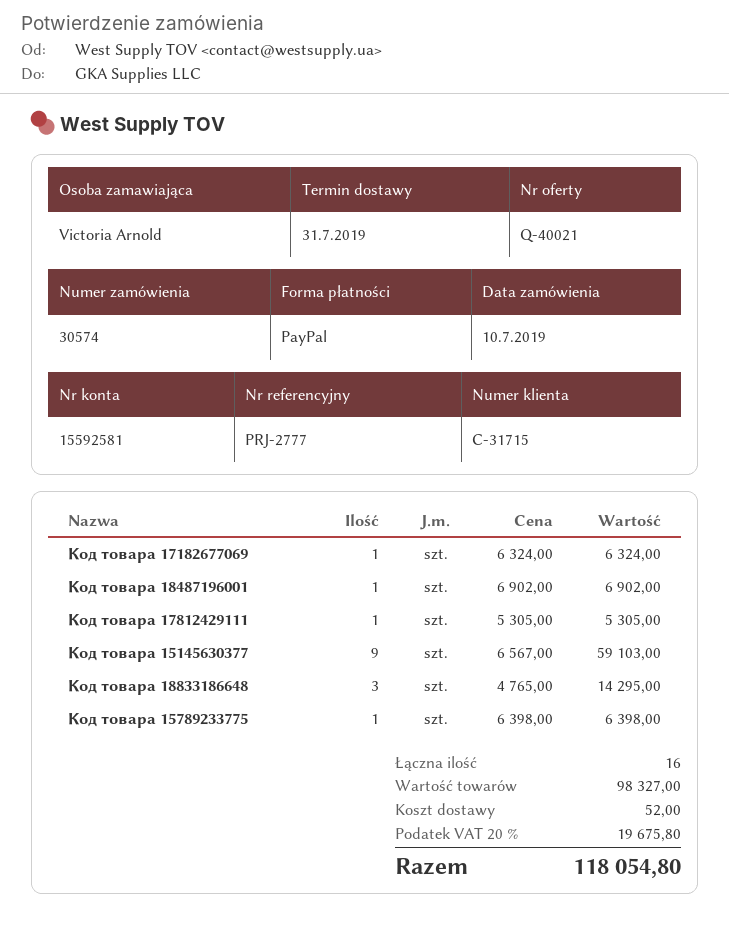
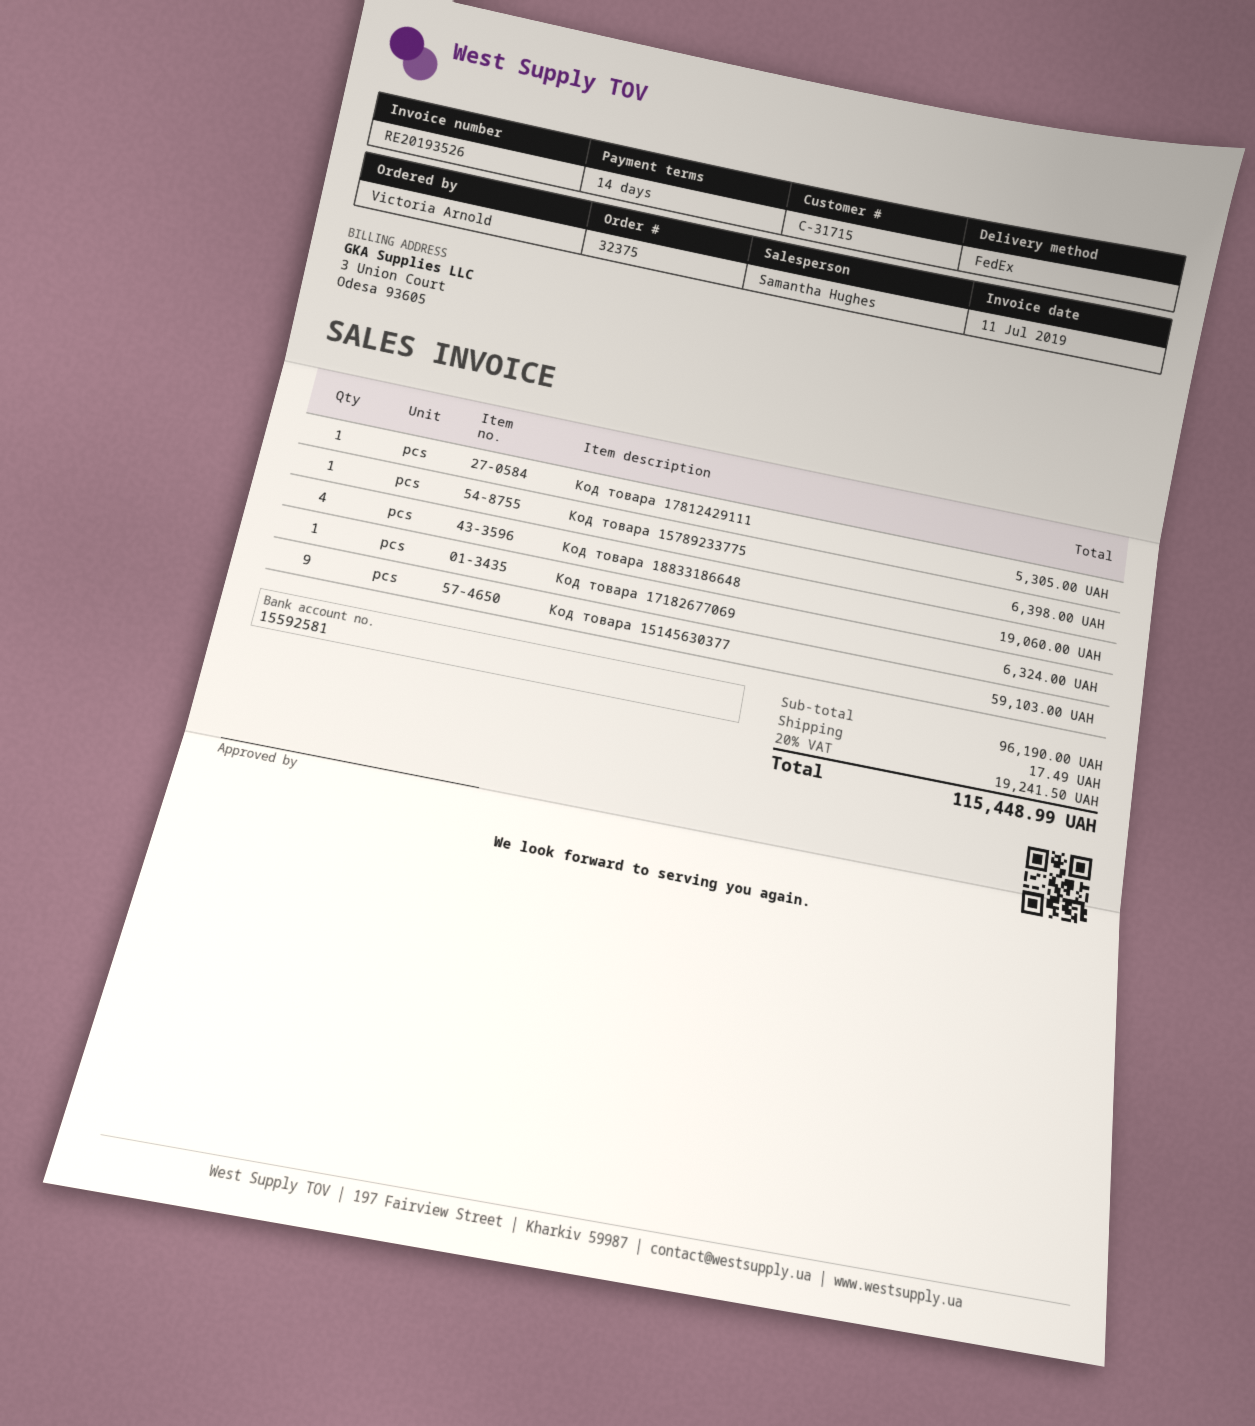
order number: 30574 -> 32375
Код товара 18487196001: 1 for 6902.00 -> none
Код товара 18833186648: 3 for 14295.00 -> 4 for 19060.00
subtotal: 98327.00 -> 96190.00
shipping: 52.00 -> 17.49
tax: 20% = 19675.80 -> 20% = 19241.50
total: 118054.80 -> 115448.99

